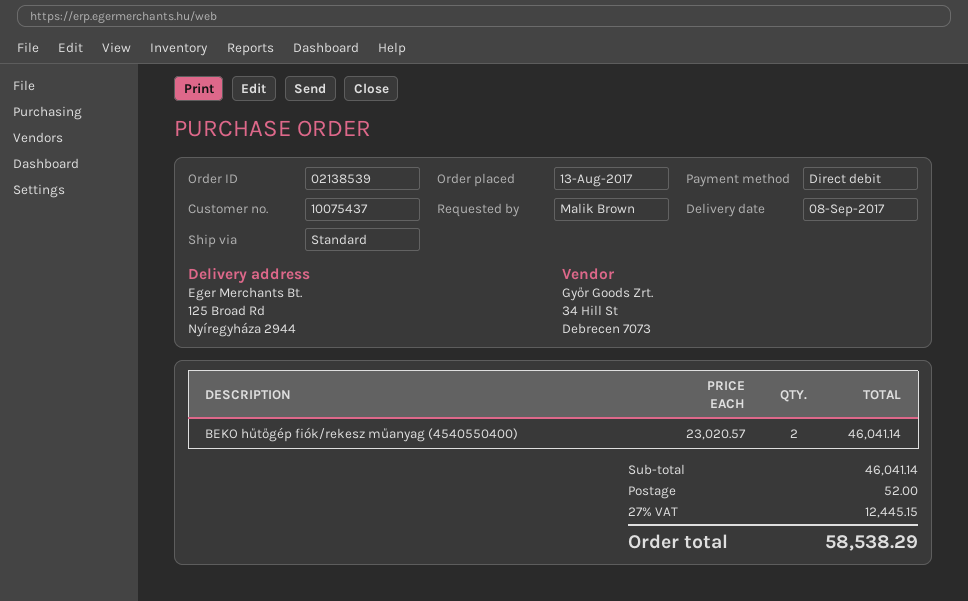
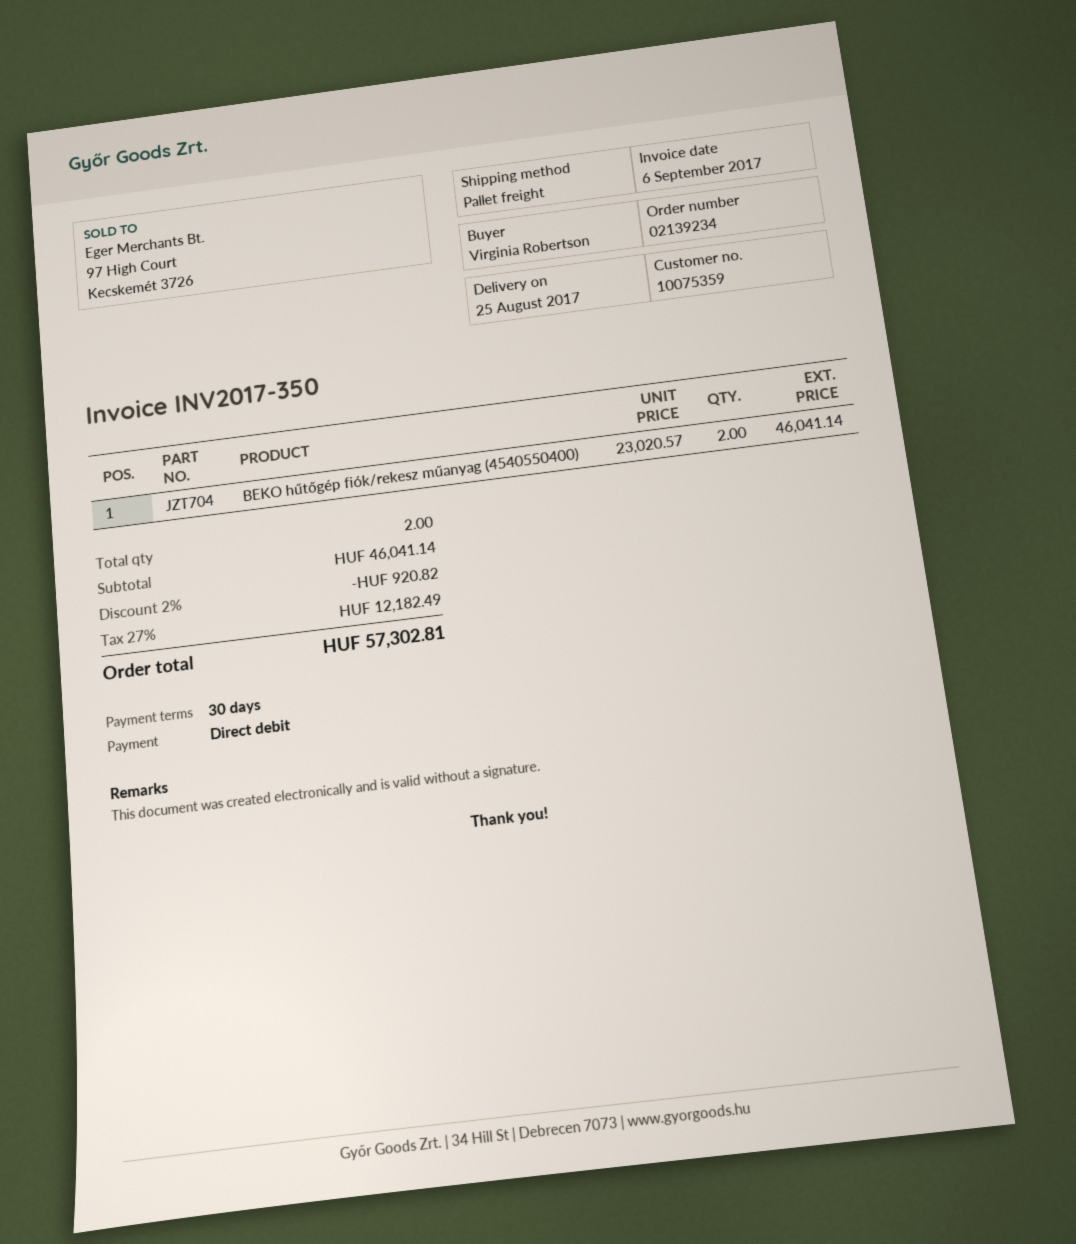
order number: 02138539 -> 02139234
delivery date: 2017-09-08 -> 2017-08-25
customer number: 10075437 -> 10075359
ordered by: Malik Brown -> Virginia Robertson
shipping method: standard -> pallet freight
discount: none -> 2% = 920.82
shipping: 52.00 -> none
tax: 27% = 12445.15 -> 27% = 12182.49
total: 58538.29 -> 57302.81

